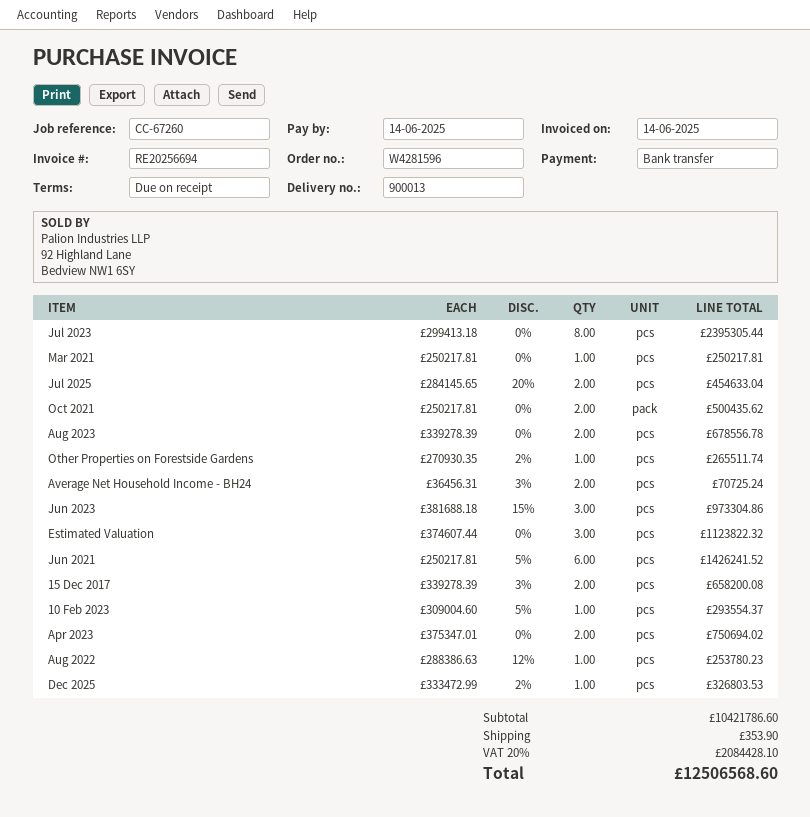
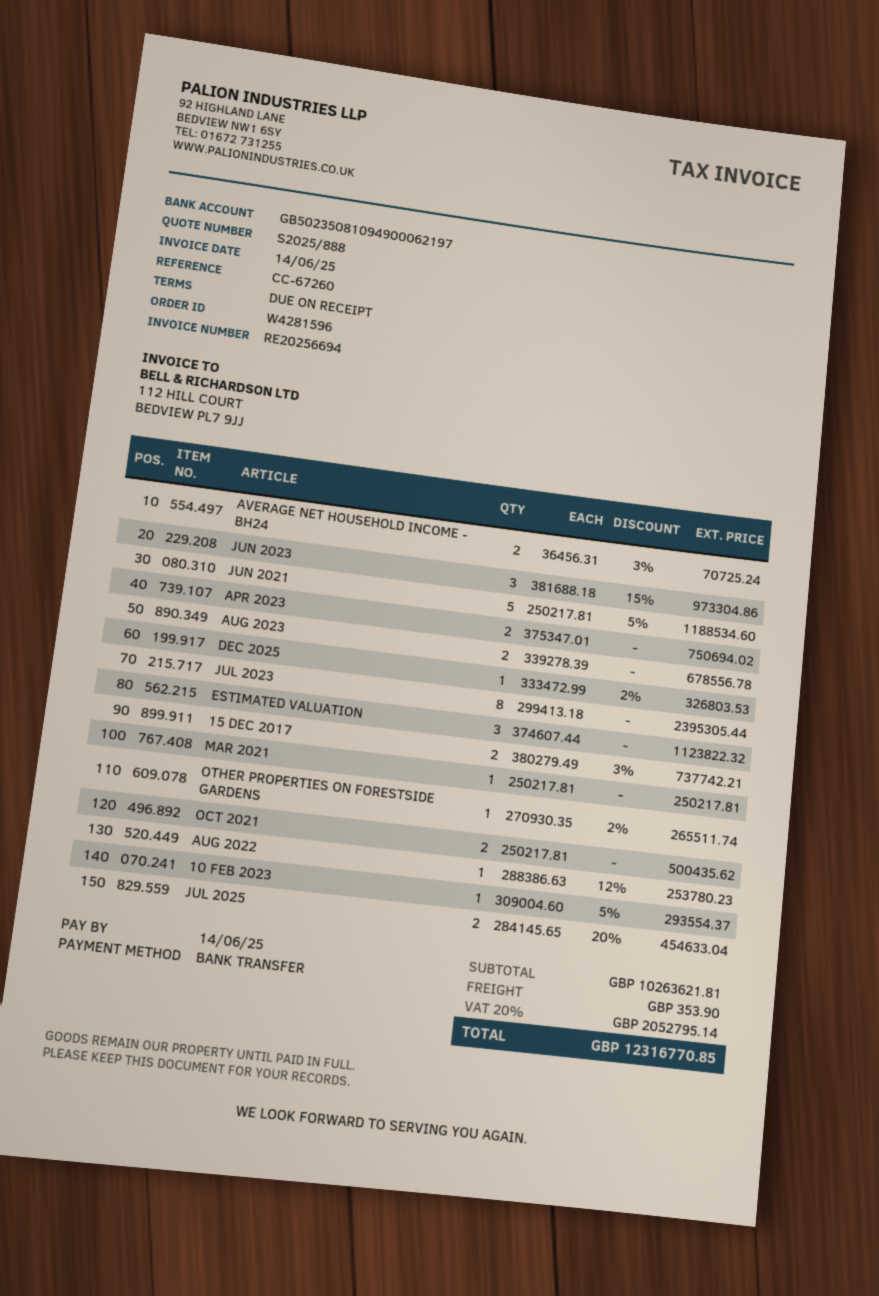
Jun 2021: 6 x 250217.81 - 5% = 1426241.52 -> 5 x 250217.81 - 5% = 1188534.60
15 Dec 2017: 2 x 339278.39 - 3% = 658200.08 -> 2 x 380279.49 - 3% = 737742.21
subtotal: 10421786.60 -> 10263621.81
tax: 20% = 2084428.10 -> 20% = 2052795.14
total: 12506568.60 -> 12316770.85

